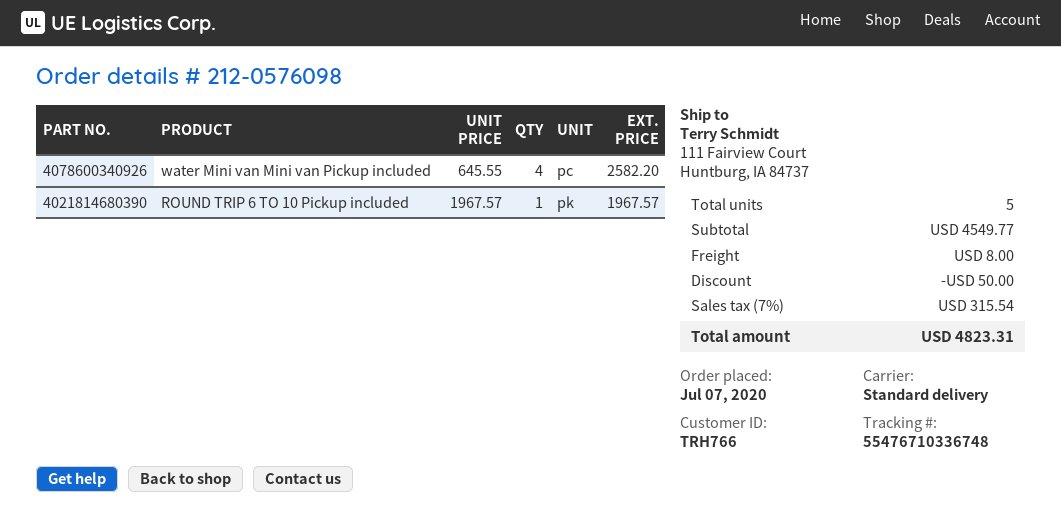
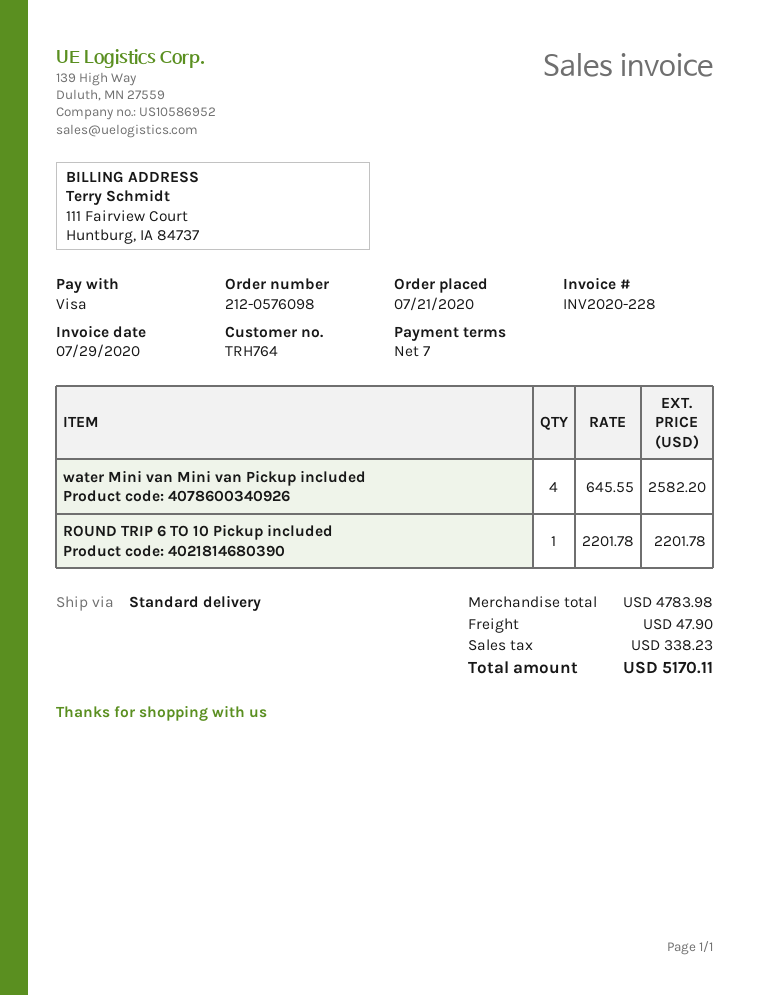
order date: 2020-07-07 -> 2020-07-21
customer number: TRH766 -> TRH764
ROUND TRIP 6 TO 10 Pickup included: 1 x 1967.57 = 1967.57 -> 1 x 2201.78 = 2201.78
subtotal: 4549.77 -> 4783.98
discount: 50.00 -> none
shipping: 8.00 -> 47.90
tax: 315.54 -> 338.23
total: 4823.31 -> 5170.11

